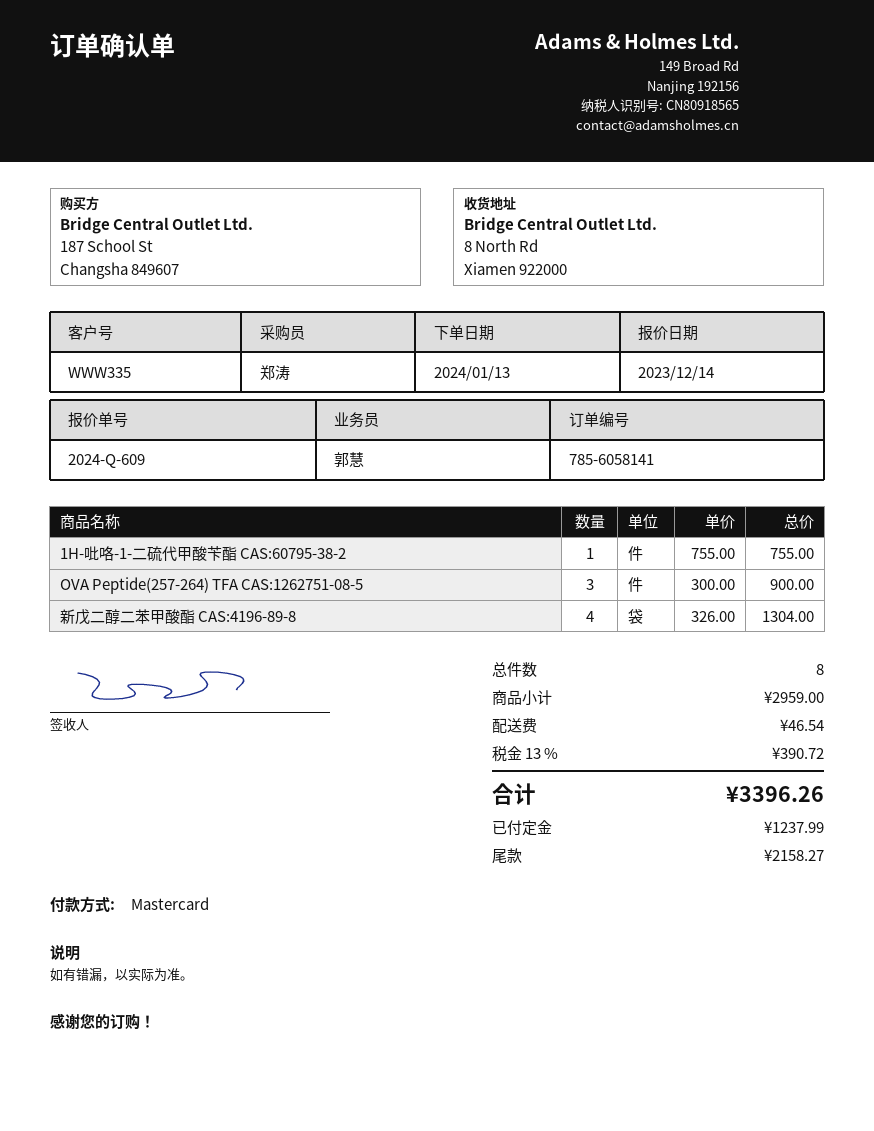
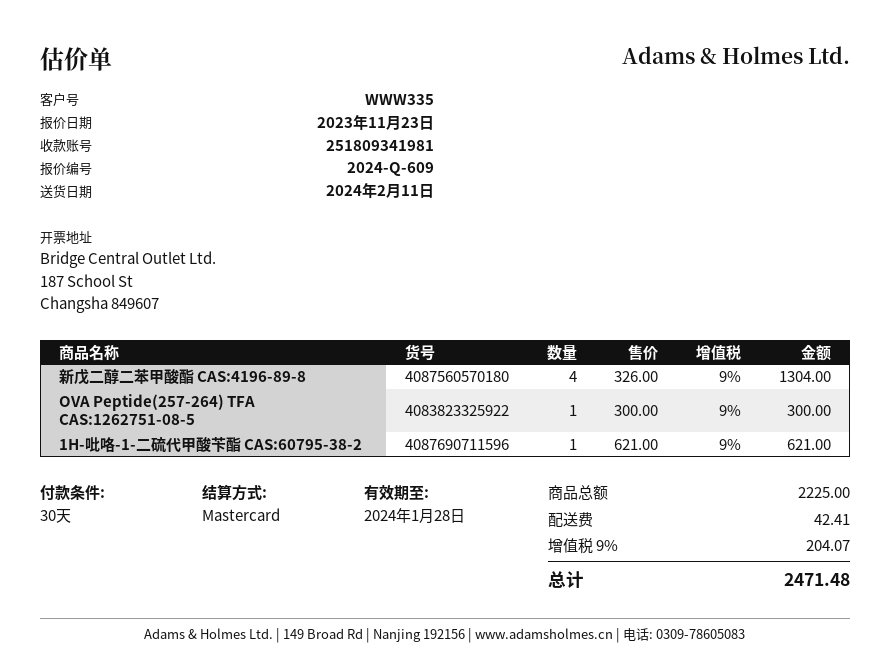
quote date: 2023-12-14 -> 2023-11-23
1H-吡咯-1-二硫代甲酸苄酯 CAS:60795-38-2: 1 x 755.00 = 755.00 -> 1 x 621.00 = 621.00
OVA Peptide(257-264) TFA CAS:1262751-08-5: 3 x 300.00 = 900.00 -> 1 x 300.00 = 300.00
subtotal: 2959.00 -> 2225.00
shipping: 46.54 -> 42.41
tax: 13% = 390.72 -> 9% = 204.07
total: 3396.26 -> 2471.48

